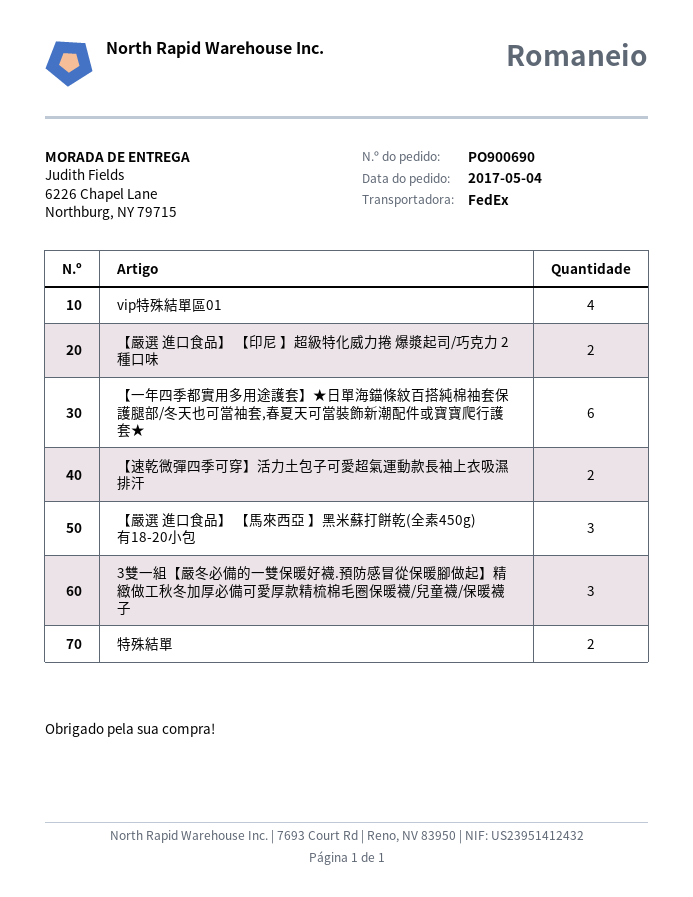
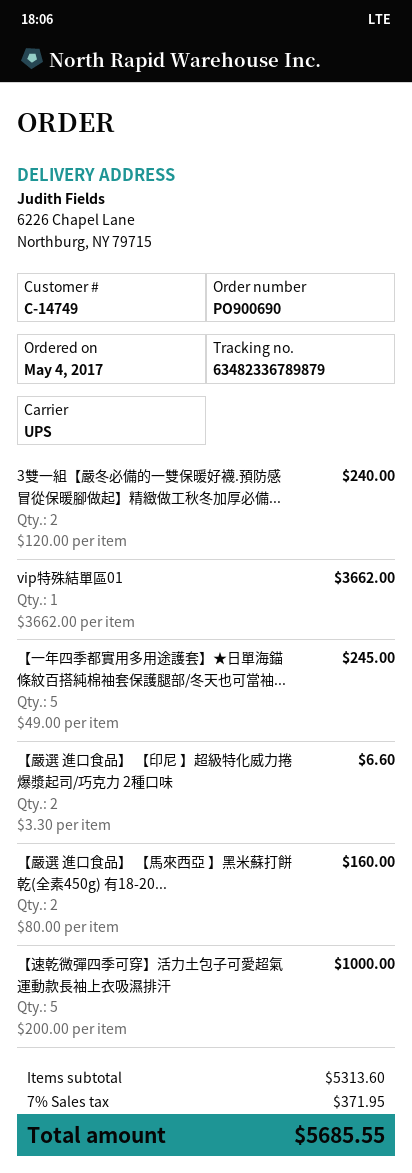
shipping method: FedEx -> UPS
vip特殊結單區01: 4 -> 1
【一年四季都實用多用途護套】★日單海錨條紋百搭純棉袖套保護腿部/冬天也可當袖套,春夏天可當裝飾新潮配件或寶寶爬行護套★: 6 -> 5
【速乾微彈四季可穿】活力土包子可愛超氣運動款長袖上衣吸濕排汗: 2 -> 5
【嚴選 進口食品】 【馬來西亞 】黑米蘇打餅乾(全素450g) 有18-20小包: 3 -> 2
3雙一組【嚴冬必備的一雙保暖好襪.預防感冒從保暖腳做起】精緻做工秋冬加厚必備可愛厚款精梳棉毛圈保暖襪/兒童襪/保暖襪子: 3 -> 2
特殊結單: 2 -> none

